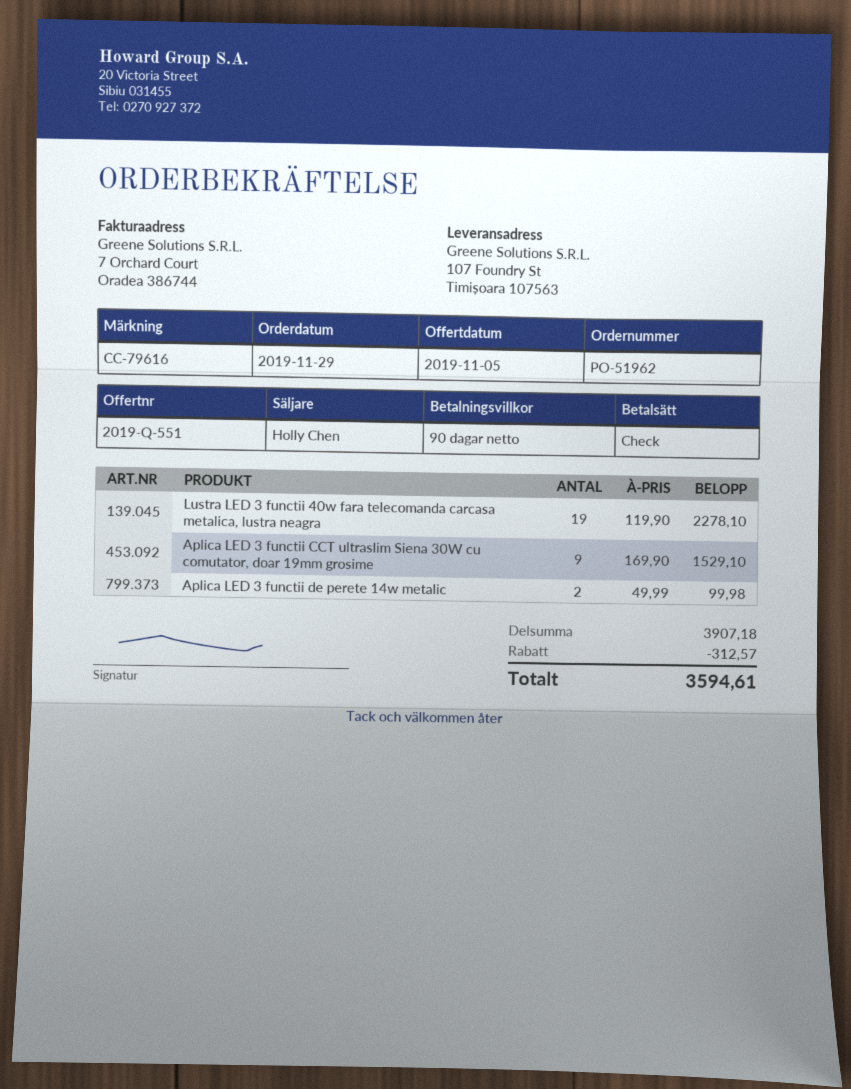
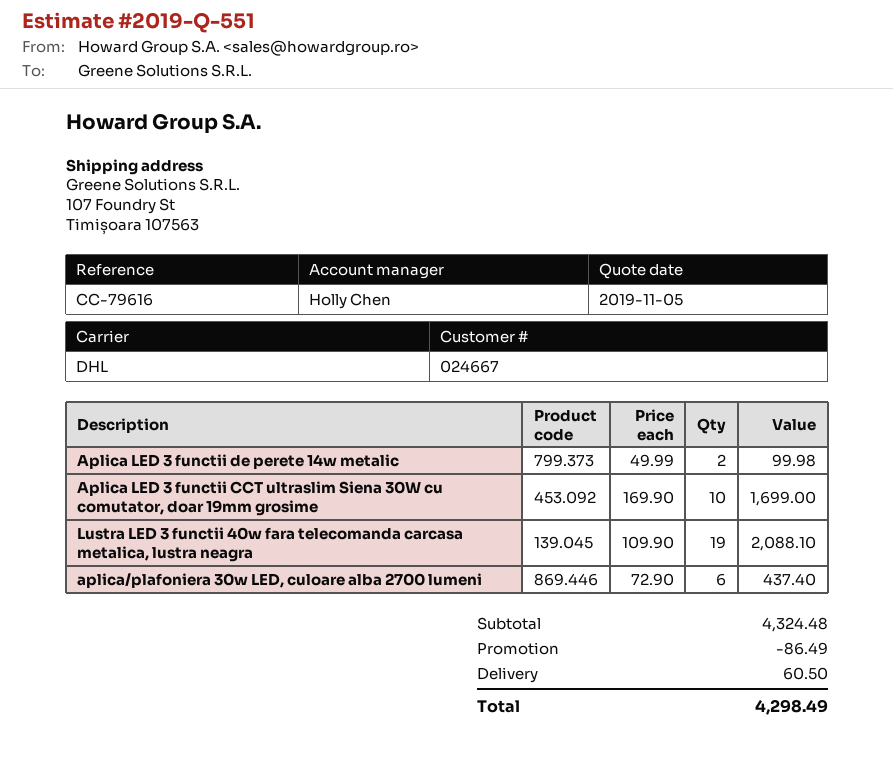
Lustra LED 3 functii 40w fara telecomanda carcasa metalica, lustra neagra: 19 x 119.90 = 2278.10 -> 19 x 109.90 = 2088.10
Aplica LED 3 functii CCT ultraslim Siena 30W cu comutator, doar 19mm grosime: 9 x 169.90 = 1529.10 -> 10 x 169.90 = 1699.00
aplica/plafoniera 30w LED, culoare alba 2700 lumeni: none -> 6 x 72.90 = 437.40
subtotal: 3907.18 -> 4324.48
discount: 312.57 -> 86.49
shipping: none -> 60.50
total: 3594.61 -> 4298.49

